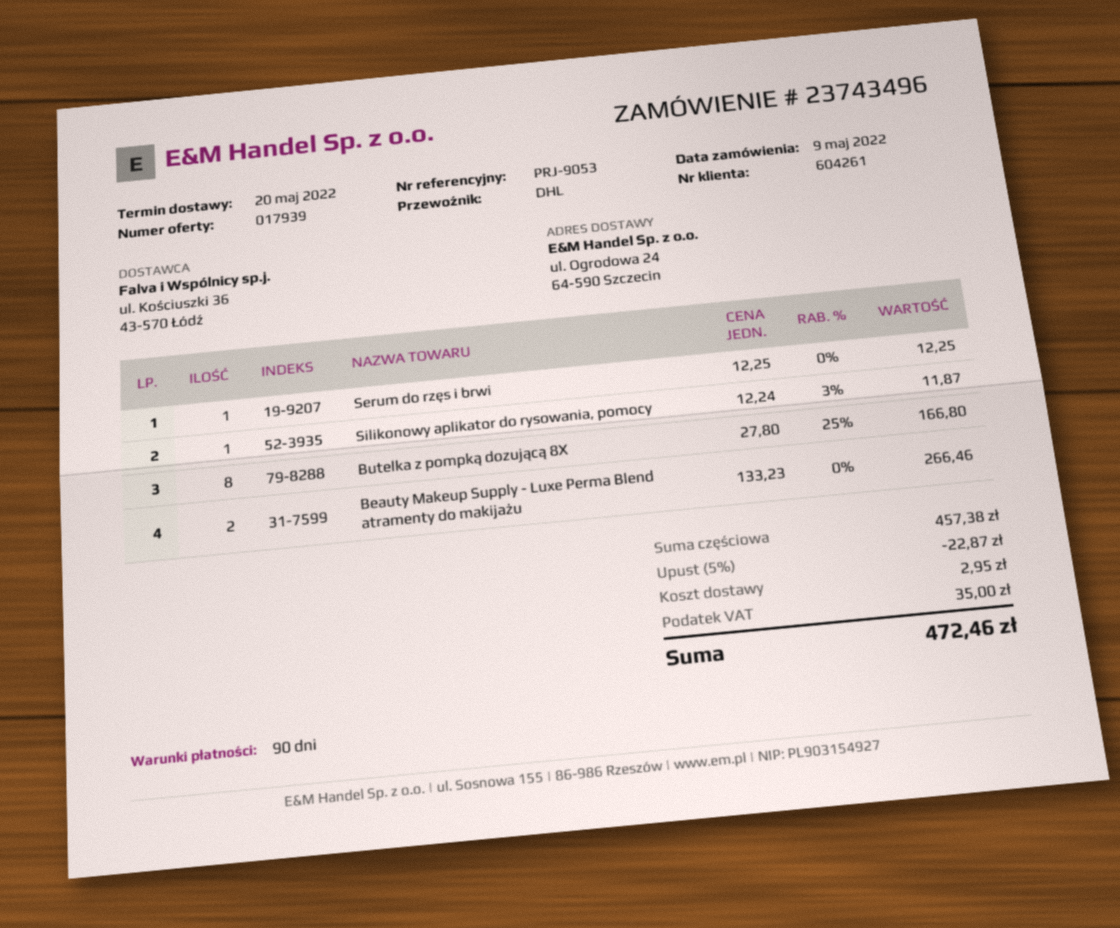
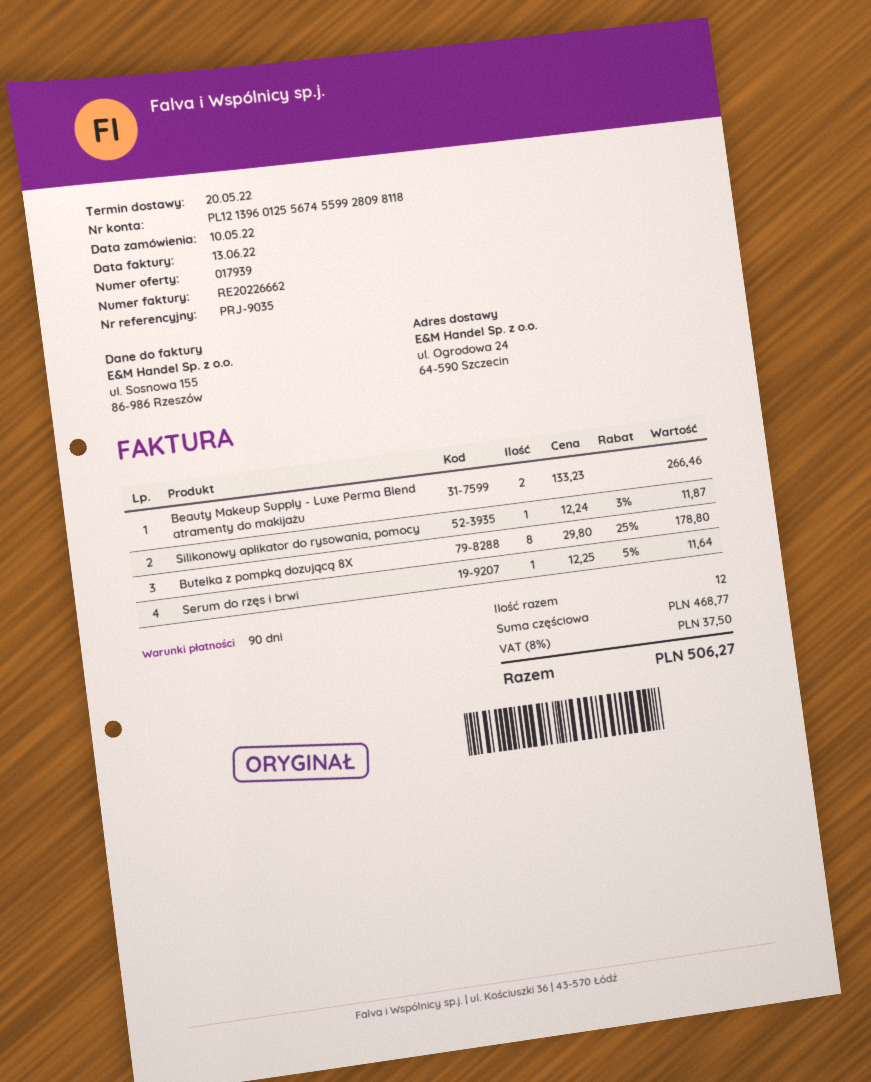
order date: 2022-05-09 -> 2022-05-10
reference: PRJ-9053 -> PRJ-9035
Serum do rzęs i brwi: 1 x 12.25 = 12.25 -> 1 x 12.25 - 5% = 11.64
Butelka z pompką dozującą 8X: 8 x 27.80 - 25% = 166.80 -> 8 x 29.80 - 25% = 178.80
subtotal: 457.38 -> 468.77
discount: 5% = 22.87 -> none
shipping: 2.95 -> none
tax: 35.00 -> 37.50
total: 472.46 -> 506.27

